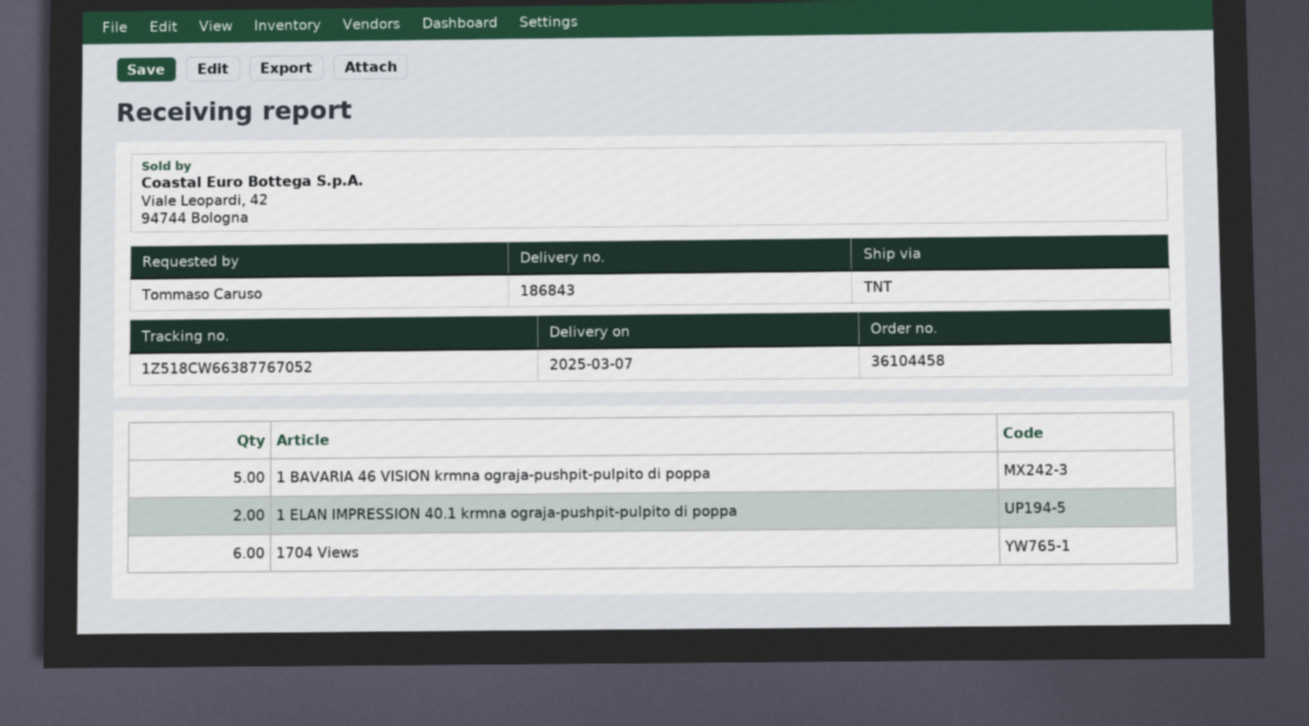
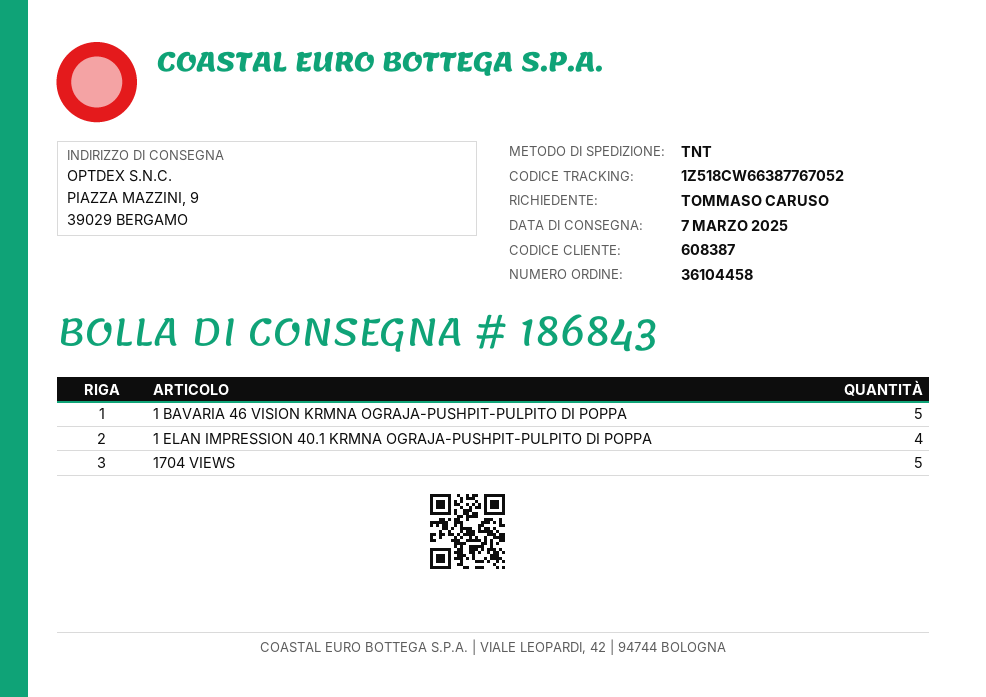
1 ELAN IMPRESSION 40.1 krmna ograja-pushpit-pulpito di poppa: 2 -> 4
1704 Views: 6 -> 5

